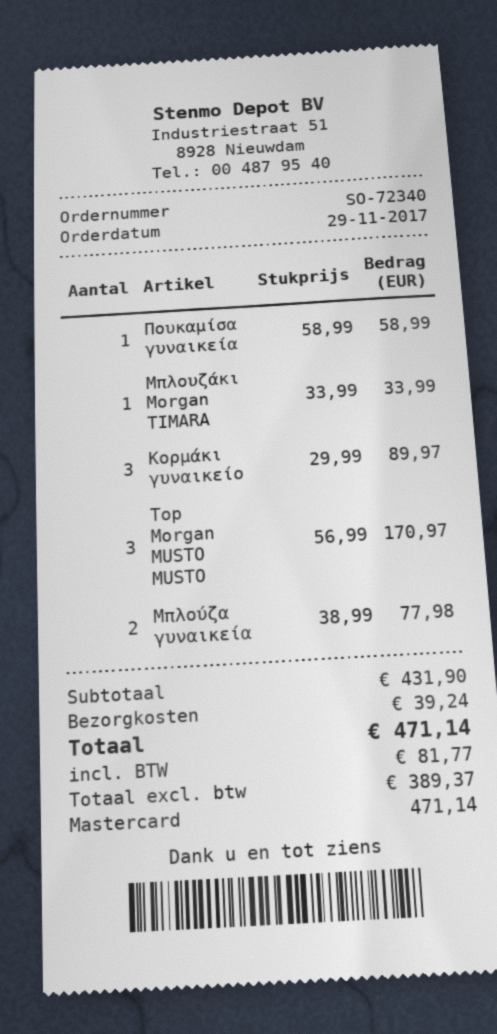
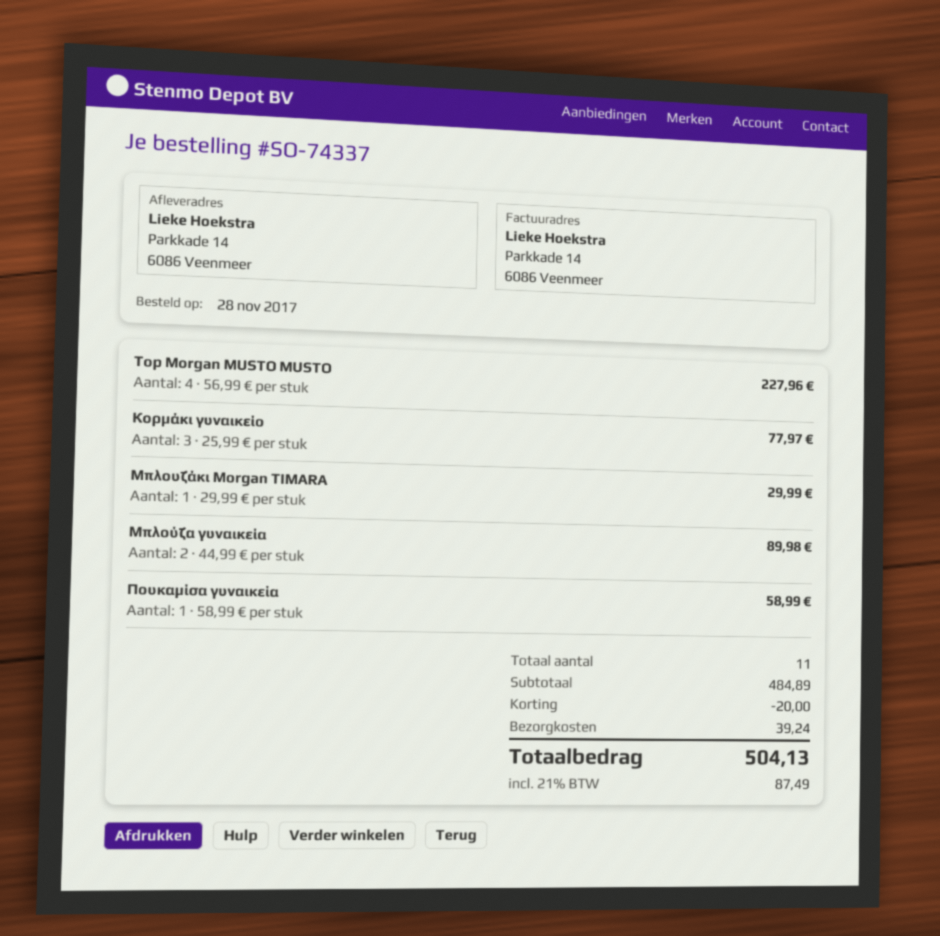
order number: SO-72340 -> SO-74337
order date: 2017-11-29 -> 2017-11-28
Μπλουζάκι Morgan TIMARA: 1 x 33.99 = 33.99 -> 1 x 29.99 = 29.99
Κορμάκι γυναικείο: 3 x 29.99 = 89.97 -> 3 x 25.99 = 77.97
Top Morgan MUSTO MUSTO: 3 x 56.99 = 170.97 -> 4 x 56.99 = 227.96
Μπλούζα γυναικεία: 2 x 38.99 = 77.98 -> 2 x 44.99 = 89.98
subtotal: 431.90 -> 484.89
discount: none -> 20.00
tax: 81.77 -> 87.49
total: 471.14 -> 504.13

